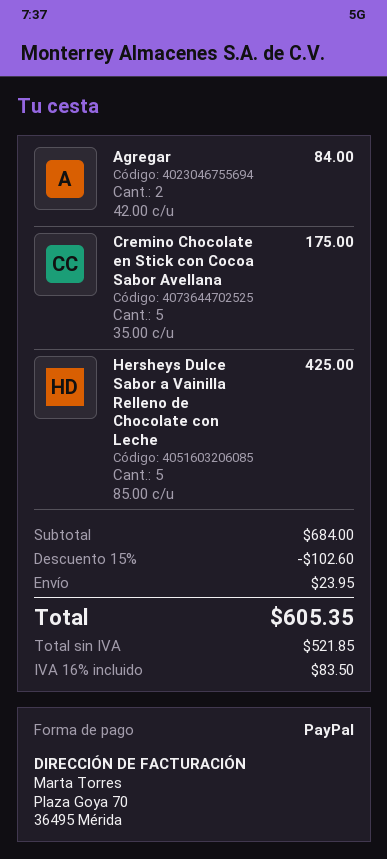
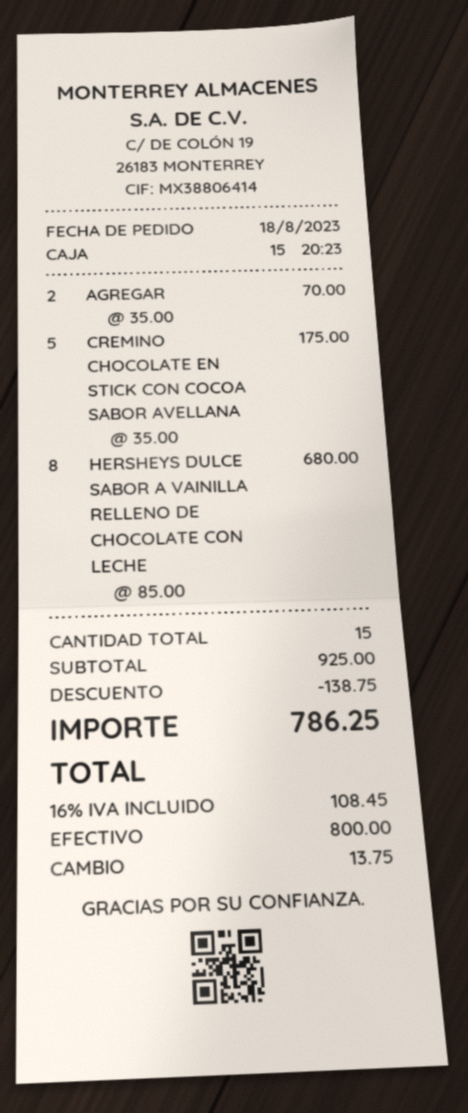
payment method: PayPal -> cash
Agregar: 2 x 42.00 = 84.00 -> 2 x 35.00 = 70.00
Hersheys Dulce Sabor a Vainilla Relleno de Chocolate con Leche: 5 x 85.00 = 425.00 -> 8 x 85.00 = 680.00
subtotal: 684.00 -> 925.00
discount: 102.60 -> 138.75
shipping: 23.95 -> none
tax: 16% = 83.50 -> 16% = 108.45
total: 605.35 -> 786.25

